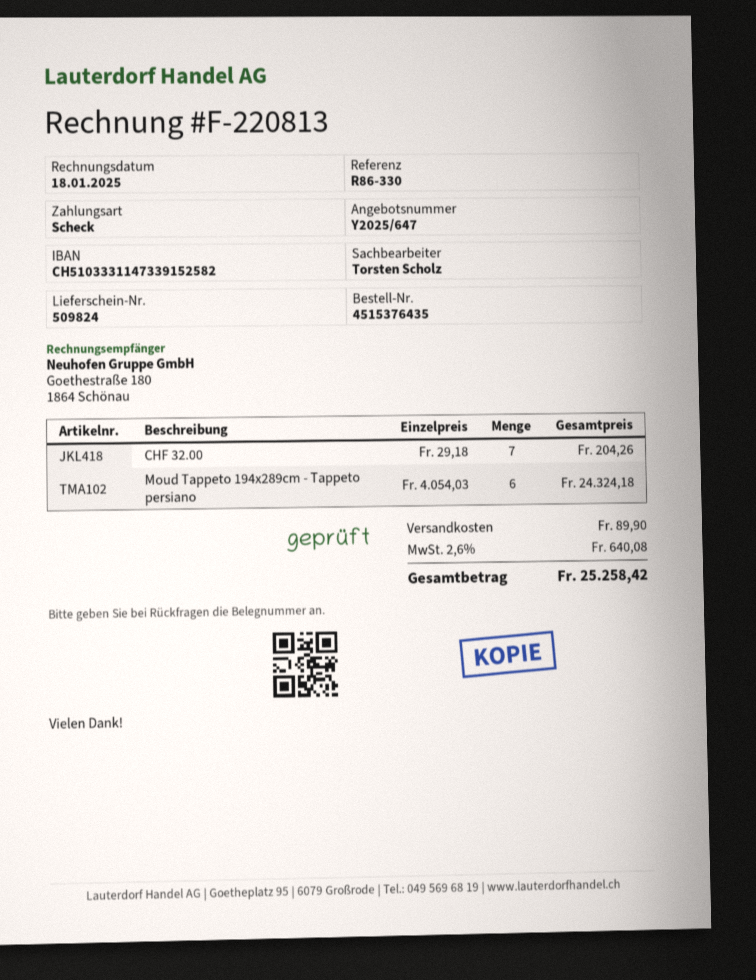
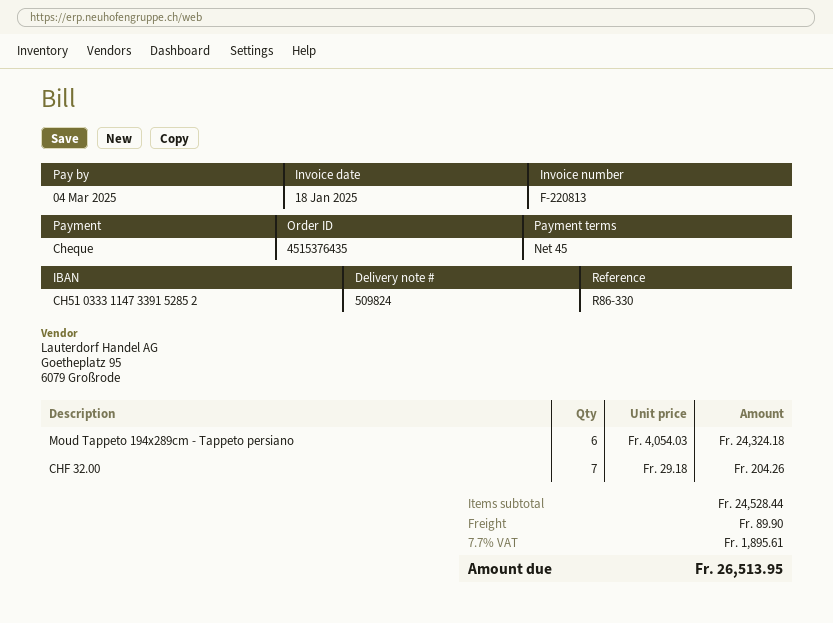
bank account: CH5103331147339152582 -> CH5103331147339152852
tax: 2.6% = 640.08 -> 7.7% = 1895.61
total: 25258.42 -> 26513.95

